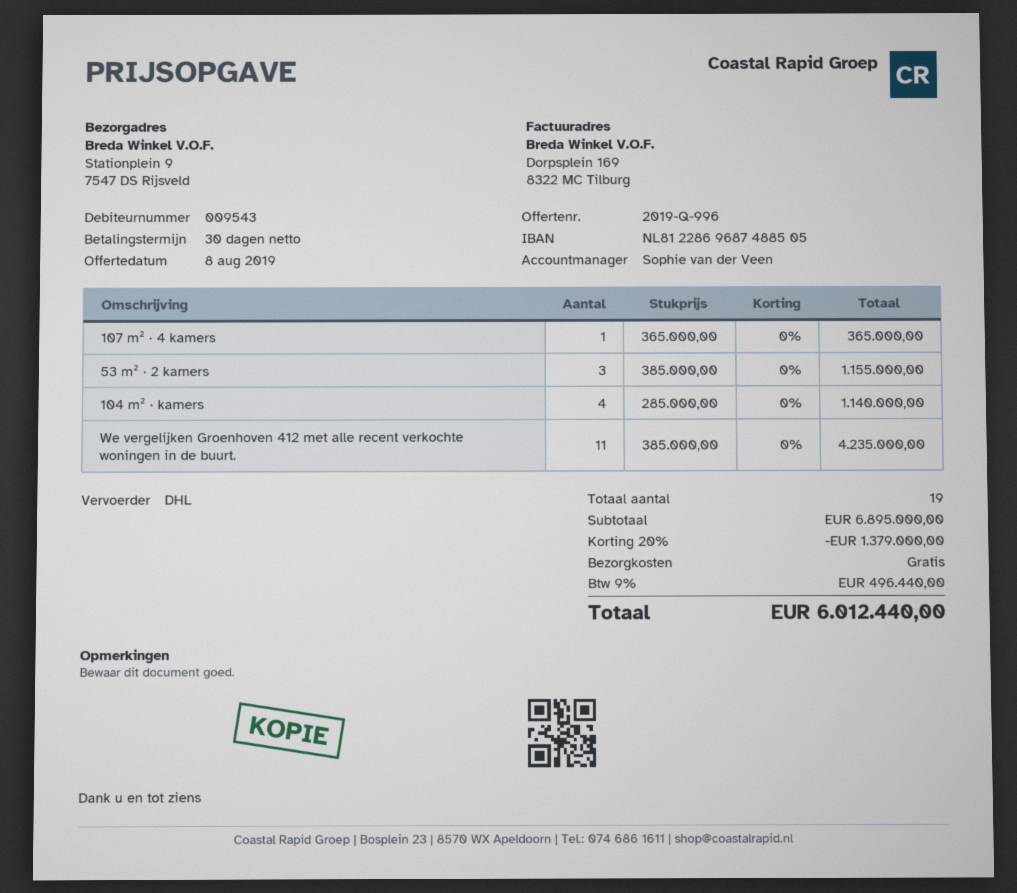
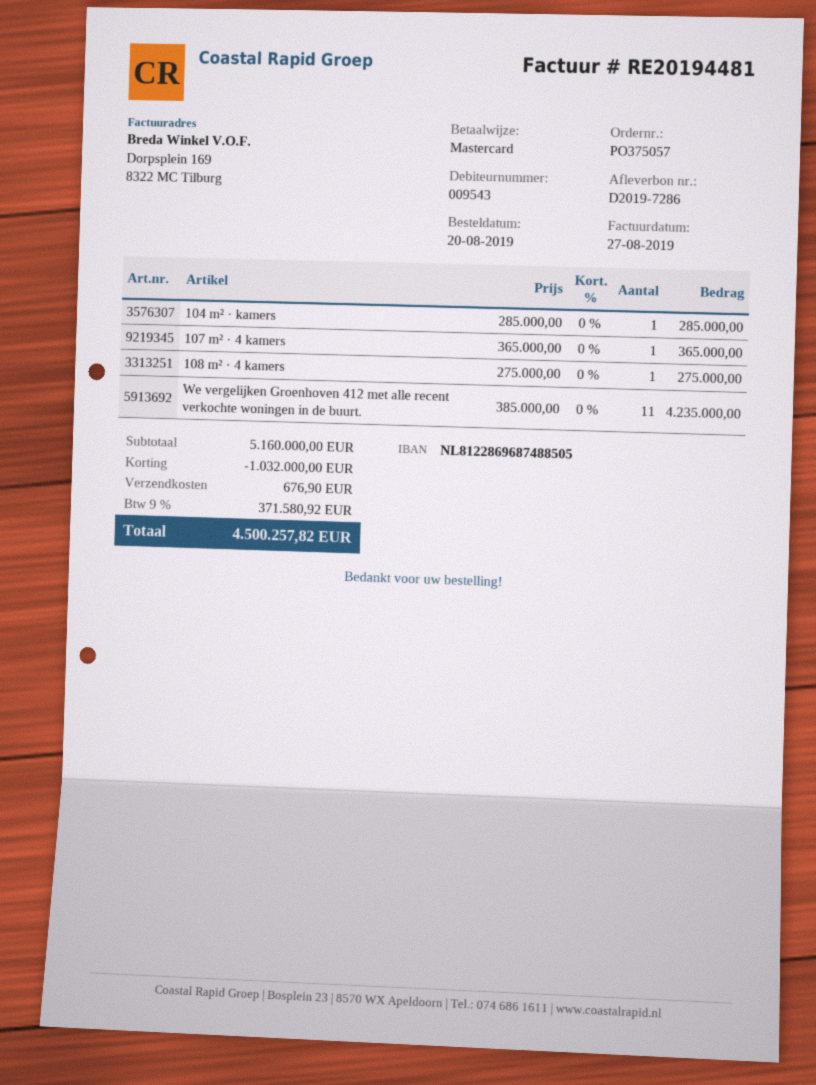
53 m² · 2 kamers: 3 x 385000.00 = 1155000.00 -> none
104 m² · kamers: 4 x 285000.00 = 1140000.00 -> 1 x 285000.00 = 285000.00
108 m² · 4 kamers: none -> 1 x 275000.00 = 275000.00
subtotal: 6895000.00 -> 5160000.00
discount: 1379000.00 -> 1032000.00
shipping: 0.00 -> 676.90
tax: 9% = 496440.00 -> 9% = 371580.92
total: 6012440.00 -> 4500257.82

